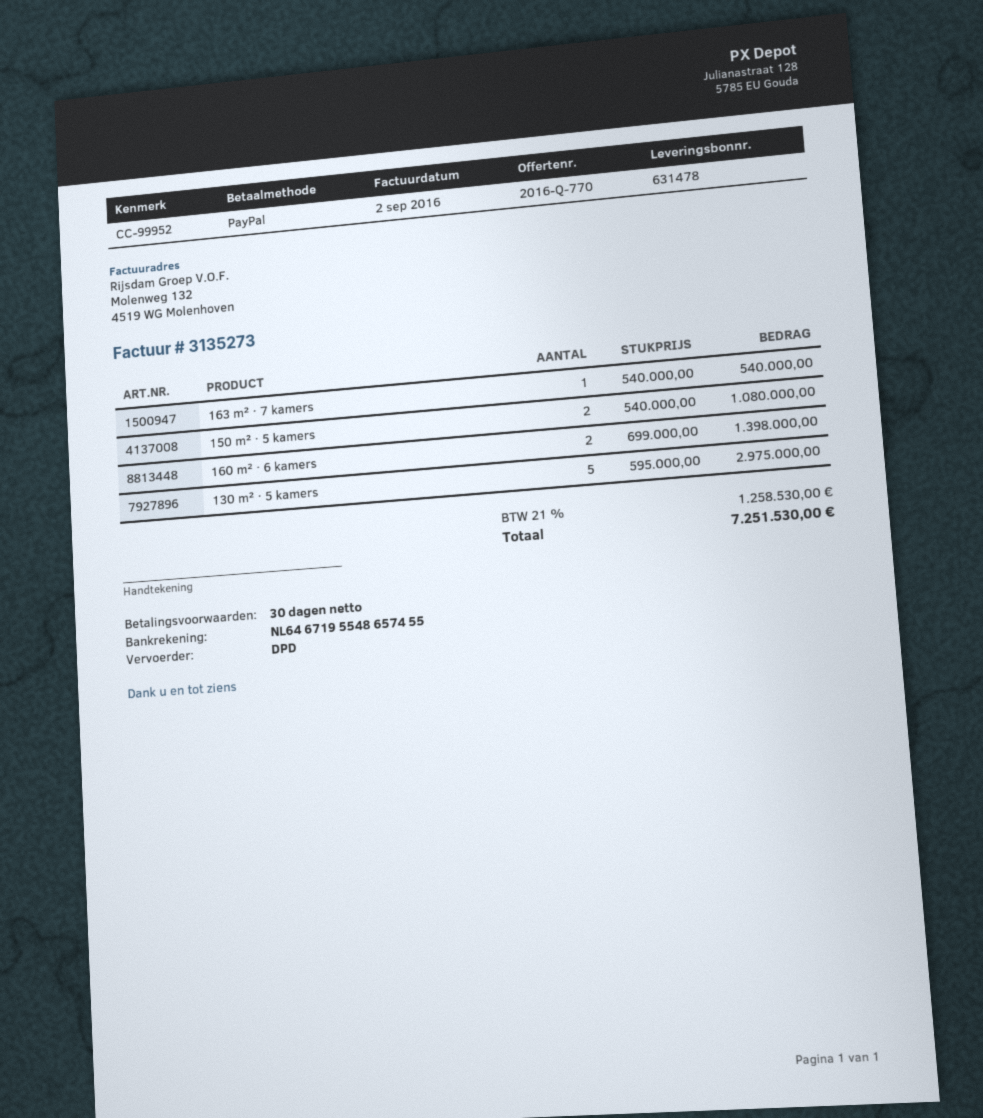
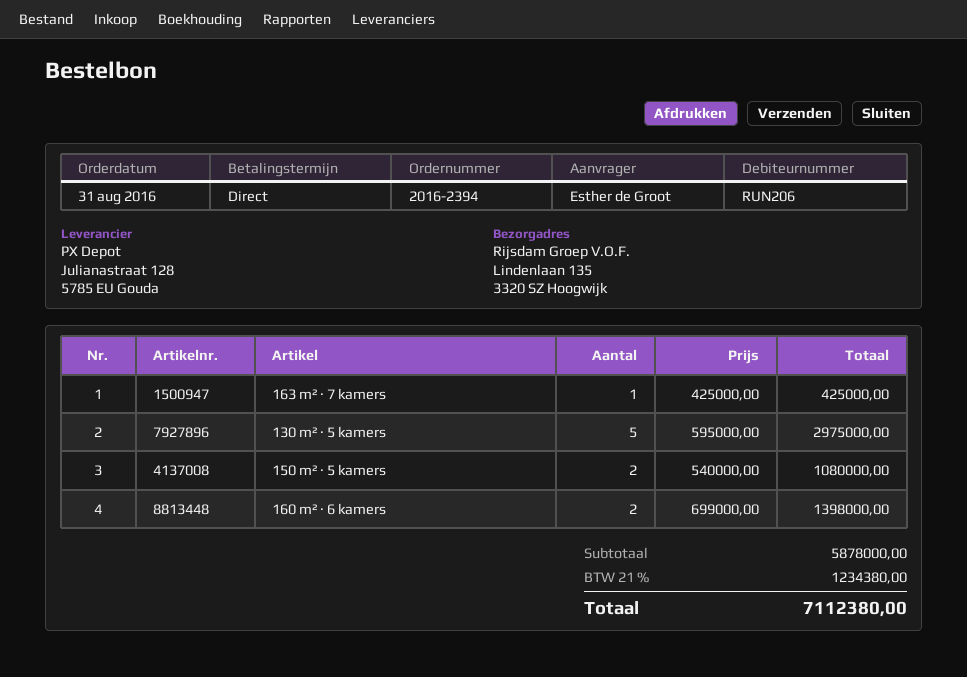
payment terms: 30 days -> on receipt
163 m² · 7 kamers: 1 x 540000.00 = 540000.00 -> 1 x 425000.00 = 425000.00
tax: 21% = 1258530.00 -> 21% = 1234380.00
total: 7251530.00 -> 7112380.00

